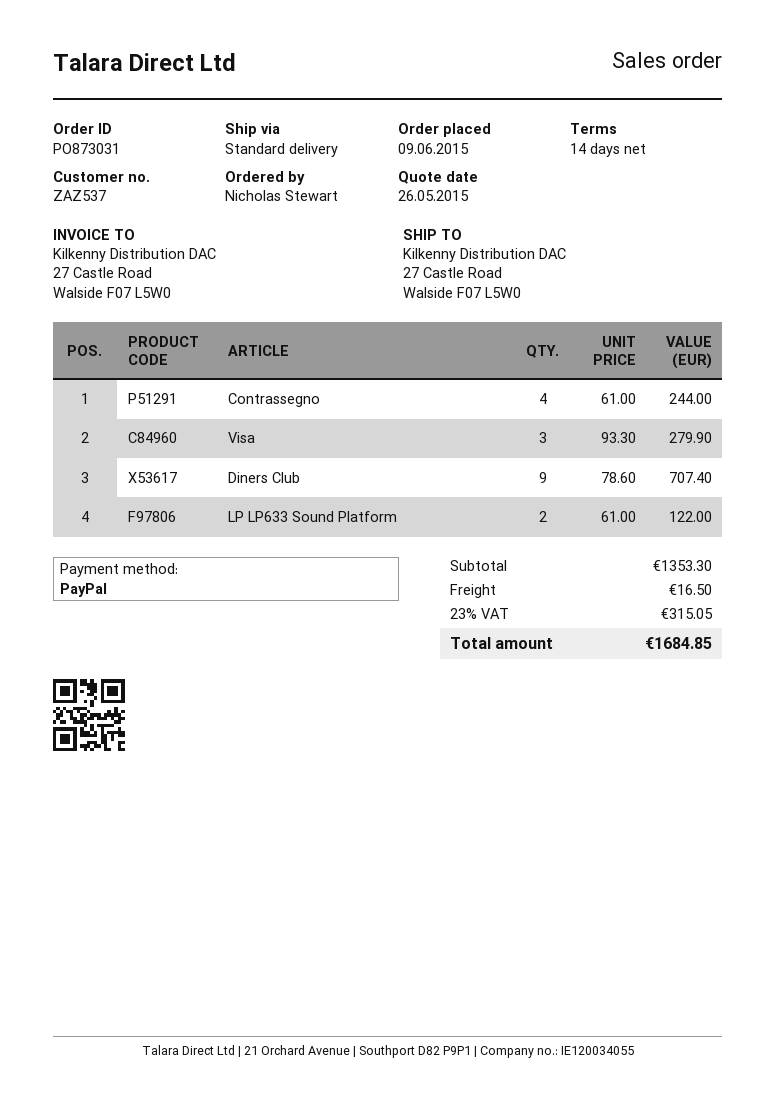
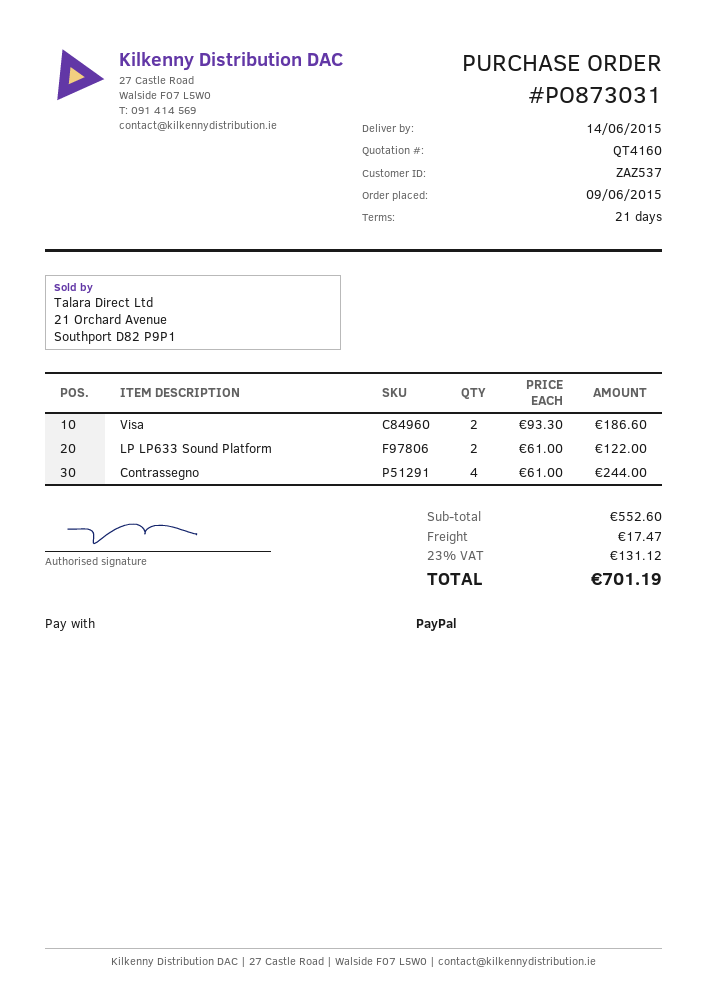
payment terms: 14 days -> 21 days
Visa: 3 x 93.30 = 279.90 -> 2 x 93.30 = 186.60
Diners Club: 9 x 78.60 = 707.40 -> none
subtotal: 1353.30 -> 552.60
shipping: 16.50 -> 17.47
tax: 23% = 315.05 -> 23% = 131.12
total: 1684.85 -> 701.19

